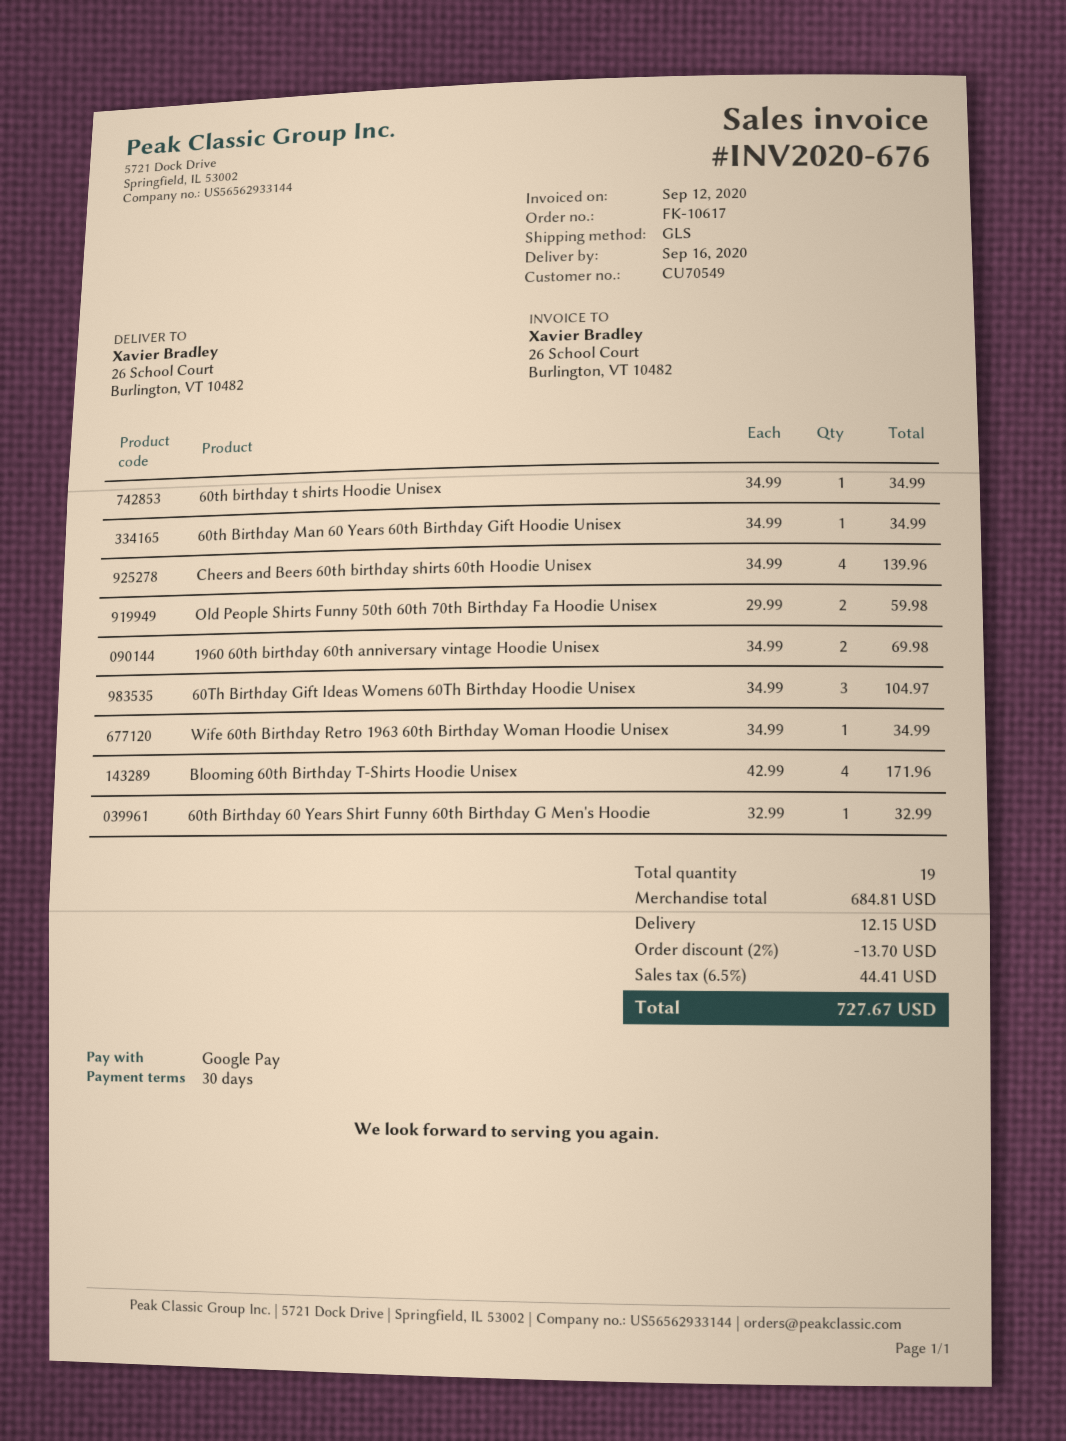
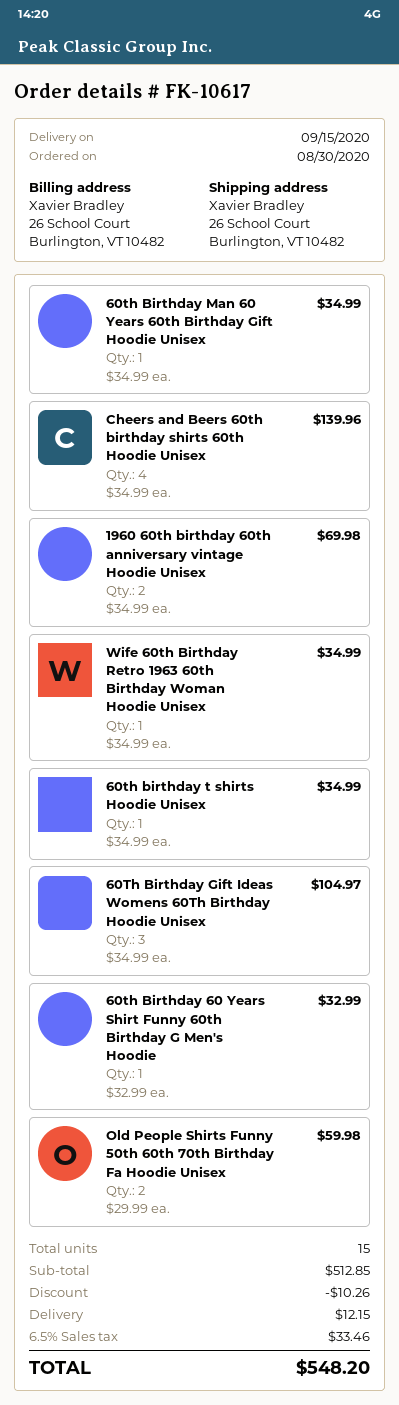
delivery date: 2020-09-16 -> 2020-09-15
Blooming 60th Birthday T-Shirts Hoodie Unisex: 4 x 42.99 = 171.96 -> none
total quantity: 19 -> 15
subtotal: 684.81 -> 512.85
discount: 13.70 -> 10.26
tax: 6.5% = 44.41 -> 6.5% = 33.46
total: 727.67 -> 548.20

